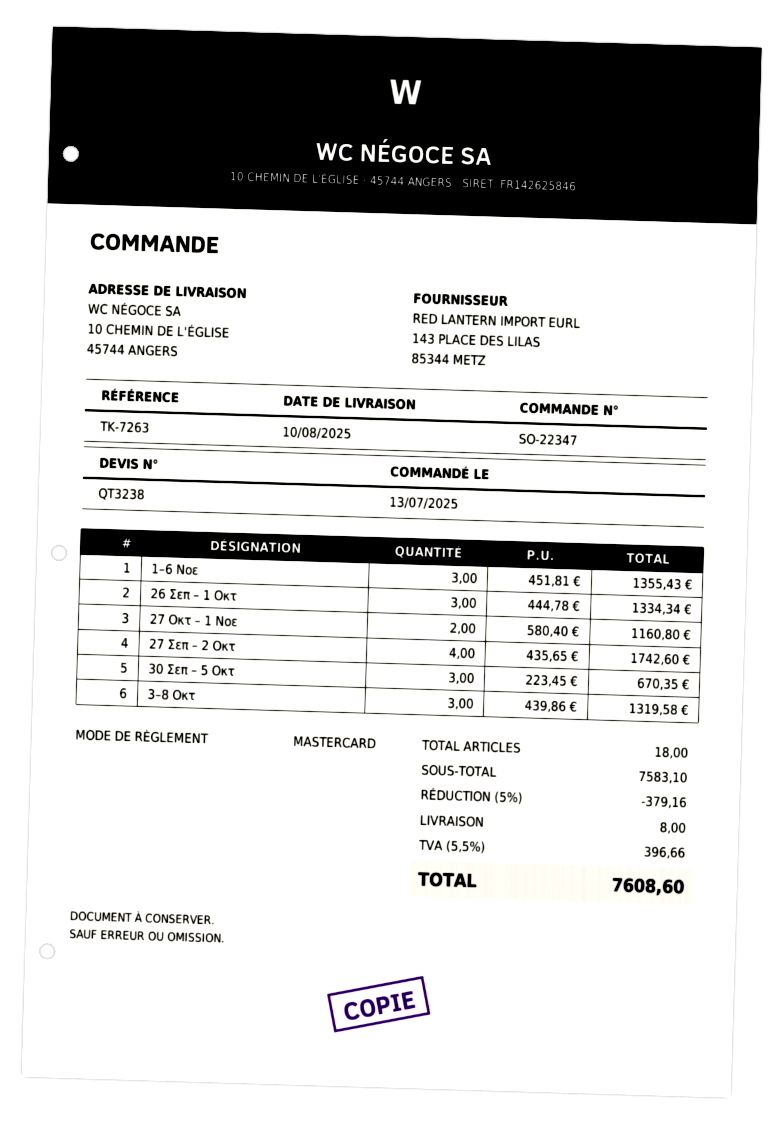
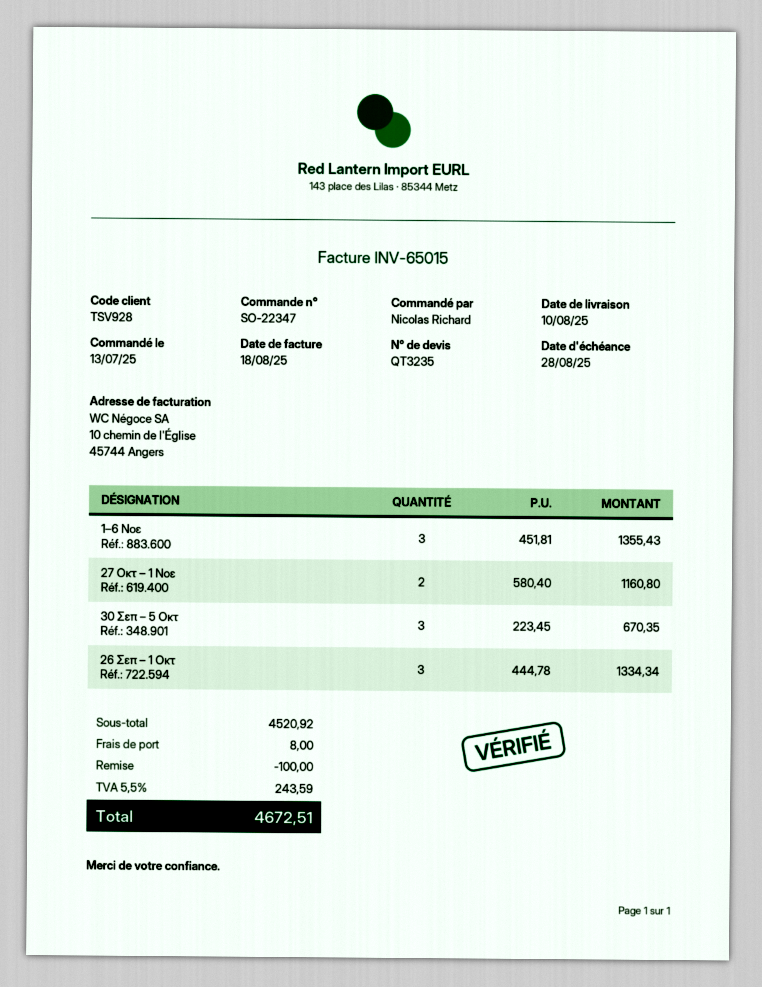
quote number: QT3238 -> QT3235
27 Σεπ – 2 Οκτ: 4 x 435.65 = 1742.60 -> none
3–8 Οκτ: 3 x 439.86 = 1319.58 -> none
subtotal: 7583.10 -> 4520.92
discount: 379.16 -> 100.00
tax: 5.5% = 396.66 -> 5.5% = 243.59
total: 7608.60 -> 4672.51

